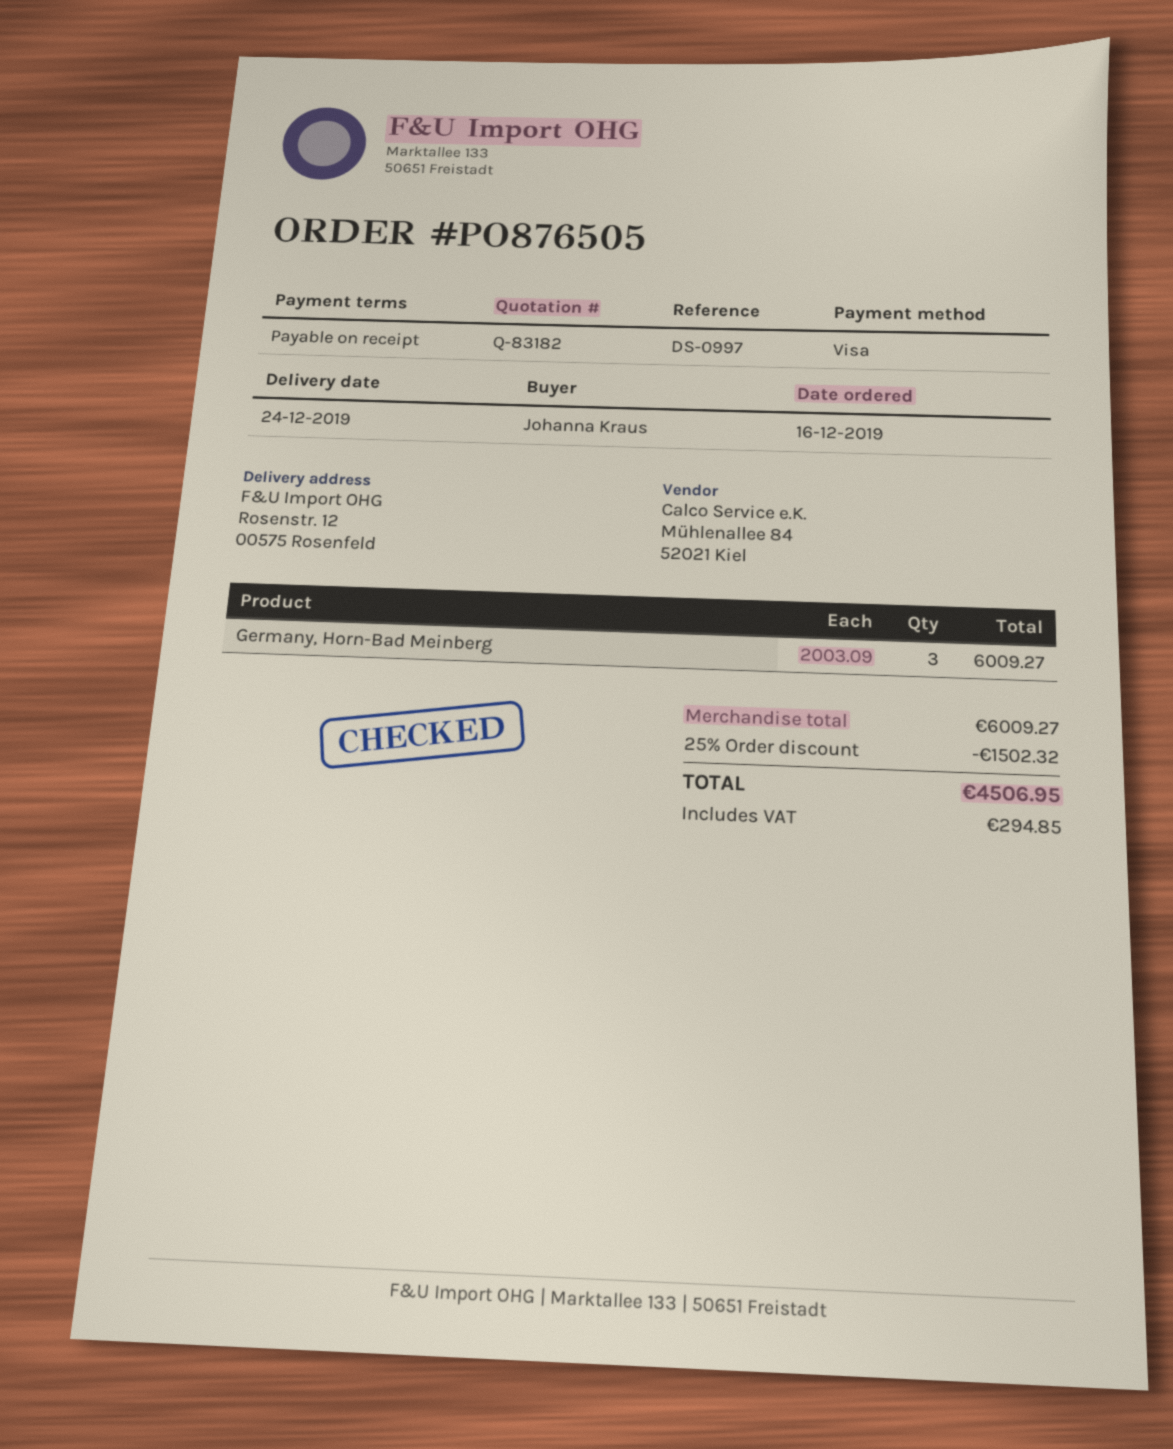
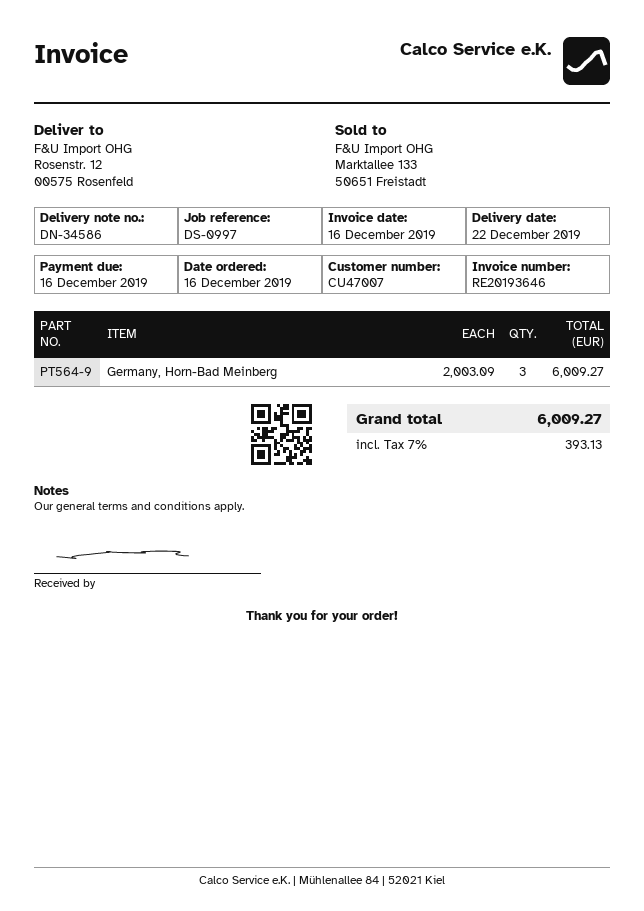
delivery date: 2019-12-24 -> 2019-12-22
discount: 25% = 1502.32 -> none
tax: 294.85 -> 393.13
total: 4506.95 -> 6009.27

